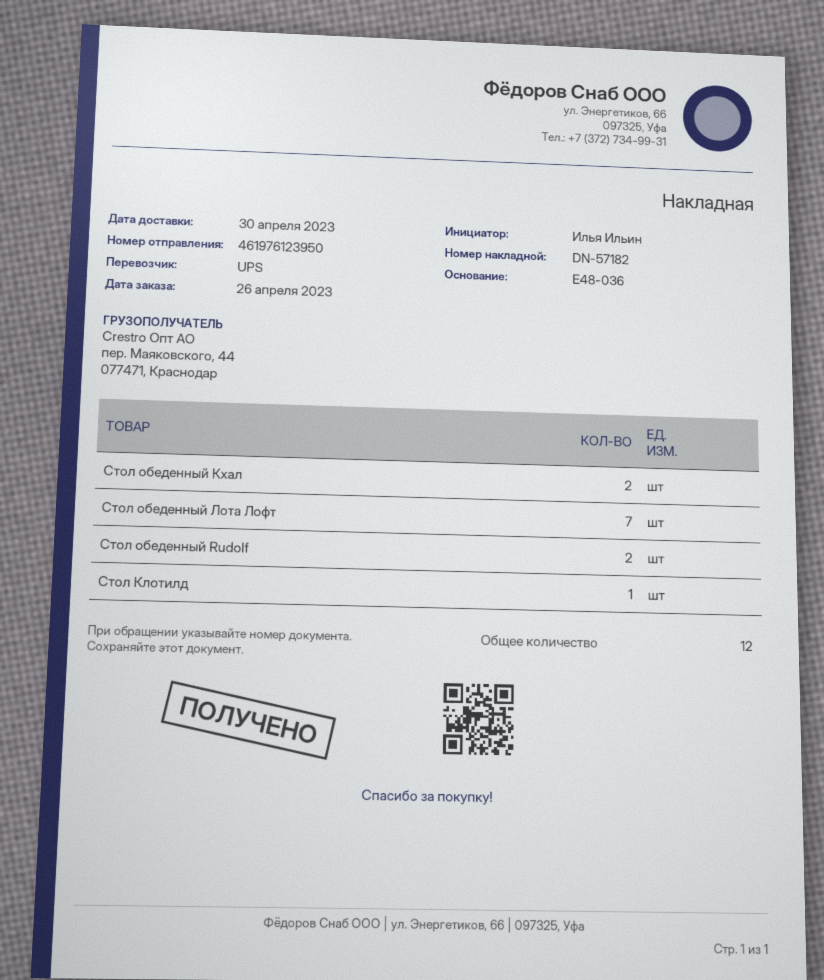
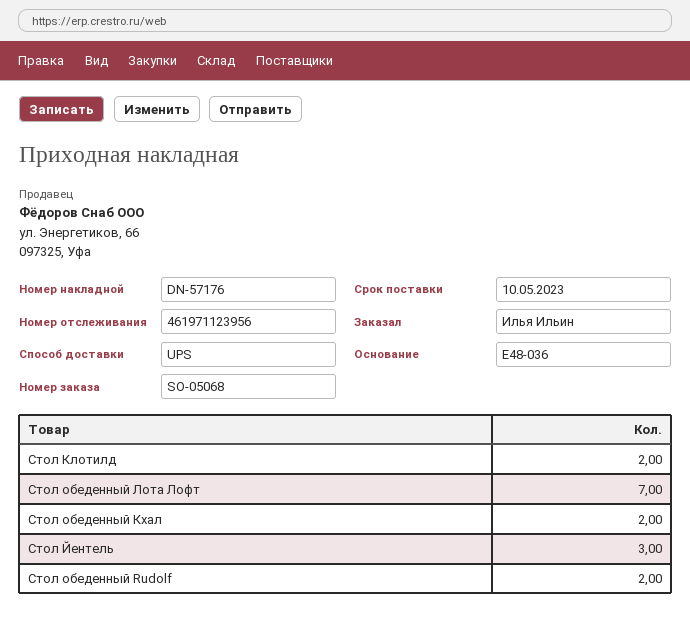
delivery note number: DN-57182 -> DN-57176
delivery date: 2023-04-30 -> 2023-05-10
tracking number: 461976123950 -> 461971123956
Стол Клотилд: 1 -> 2
Стол Йентель: none -> 3

